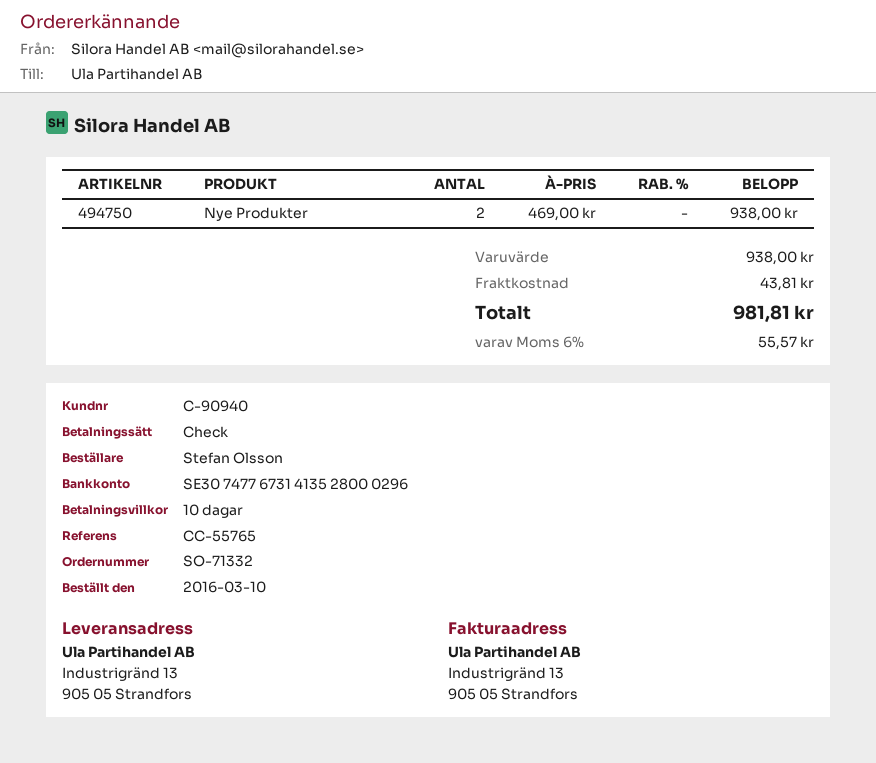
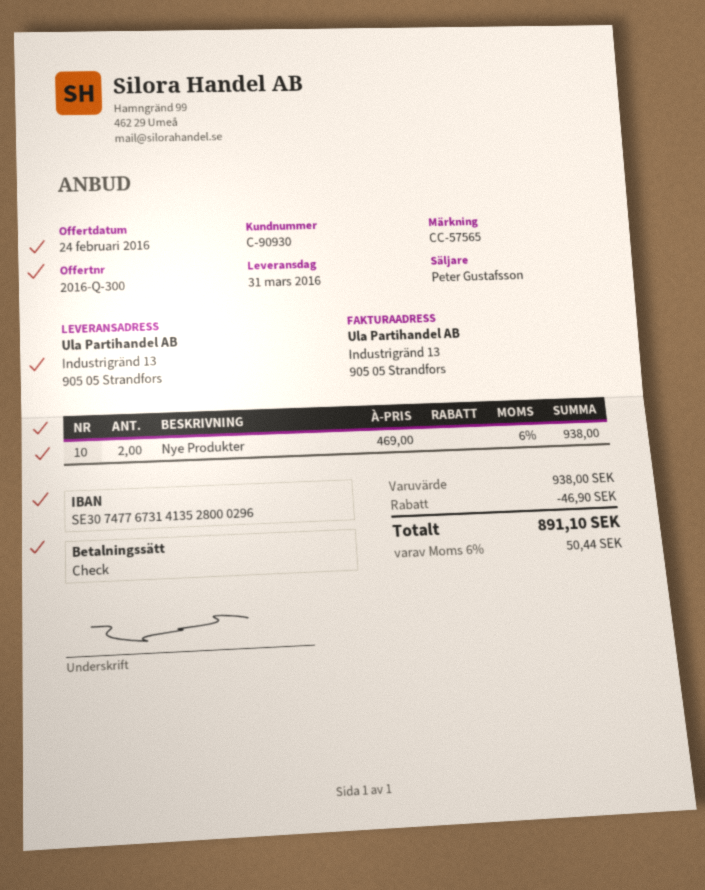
customer number: C-90940 -> C-90930
reference: CC-55765 -> CC-57565
discount: none -> 46.90
shipping: 43.81 -> none
tax: 6% = 55.57 -> 6% = 50.44
total: 981.81 -> 891.10

